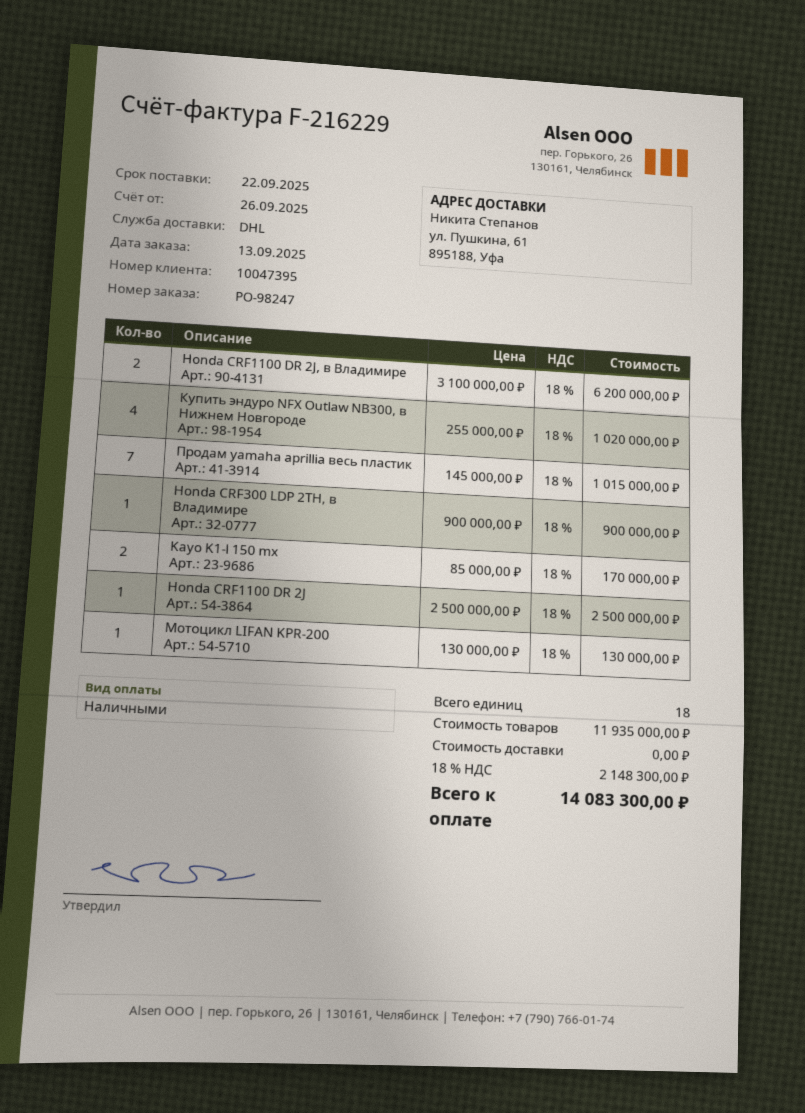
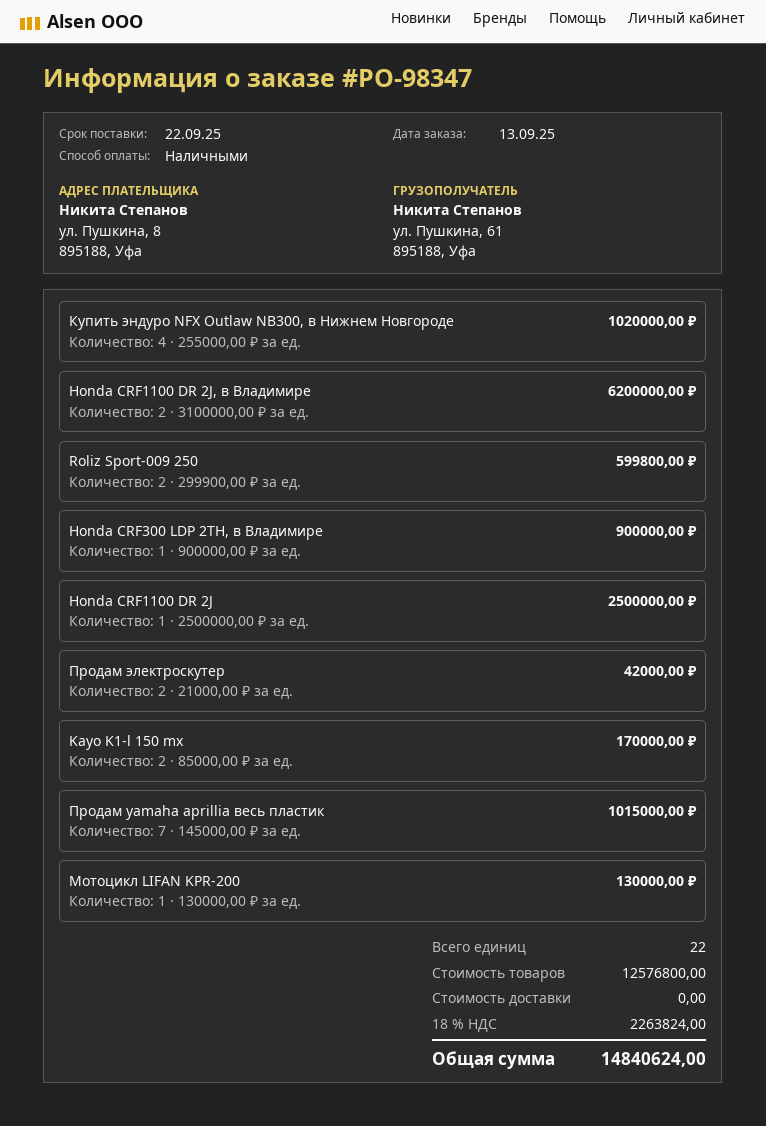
order number: PO-98247 -> PO-98347
Roliz Sport-009 250: none -> 2 x 299900.00 = 599800.00
Продам электроскутер: none -> 2 x 21000.00 = 42000.00
total quantity: 18 -> 22
subtotal: 11935000.00 -> 12576800.00
tax: 18% = 2148300.00 -> 18% = 2263824.00
total: 14083300.00 -> 14840624.00

